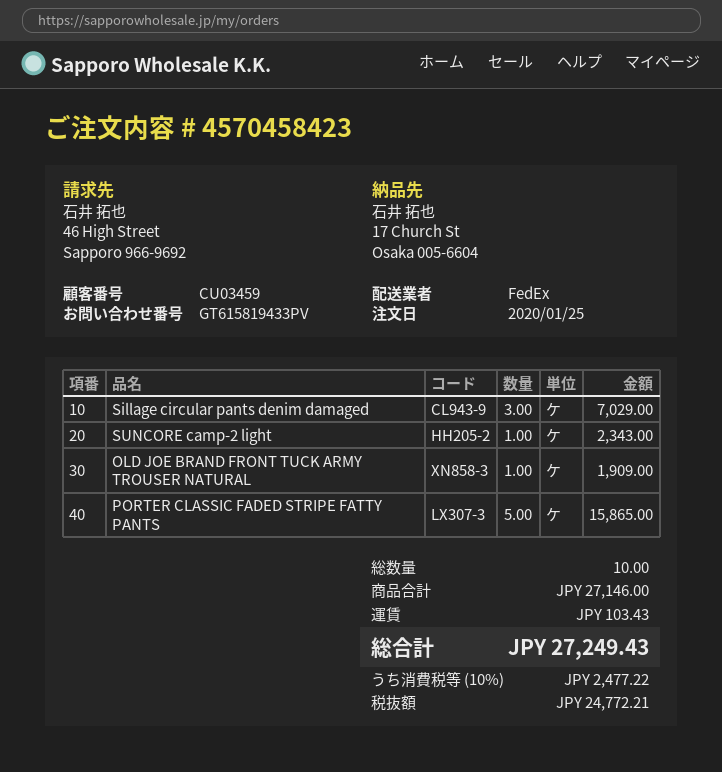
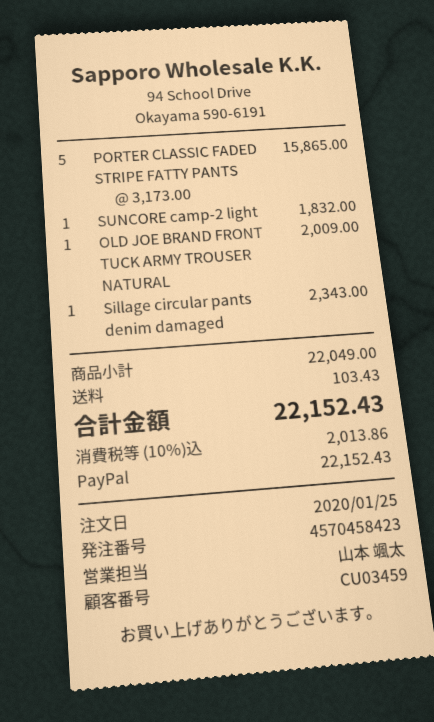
Sillage circular pants denim damaged: 3 for 7029.00 -> 1 for 2343.00
SUNCORE camp-2 light: 1 for 2343.00 -> 1 for 1832.00
OLD JOE BRAND FRONT TUCK ARMY TROUSER NATURAL: 1 for 1909.00 -> 1 for 2009.00
subtotal: 27146.00 -> 22049.00
tax: 10% = 2477.22 -> 10% = 2013.86
total: 27249.43 -> 22152.43

